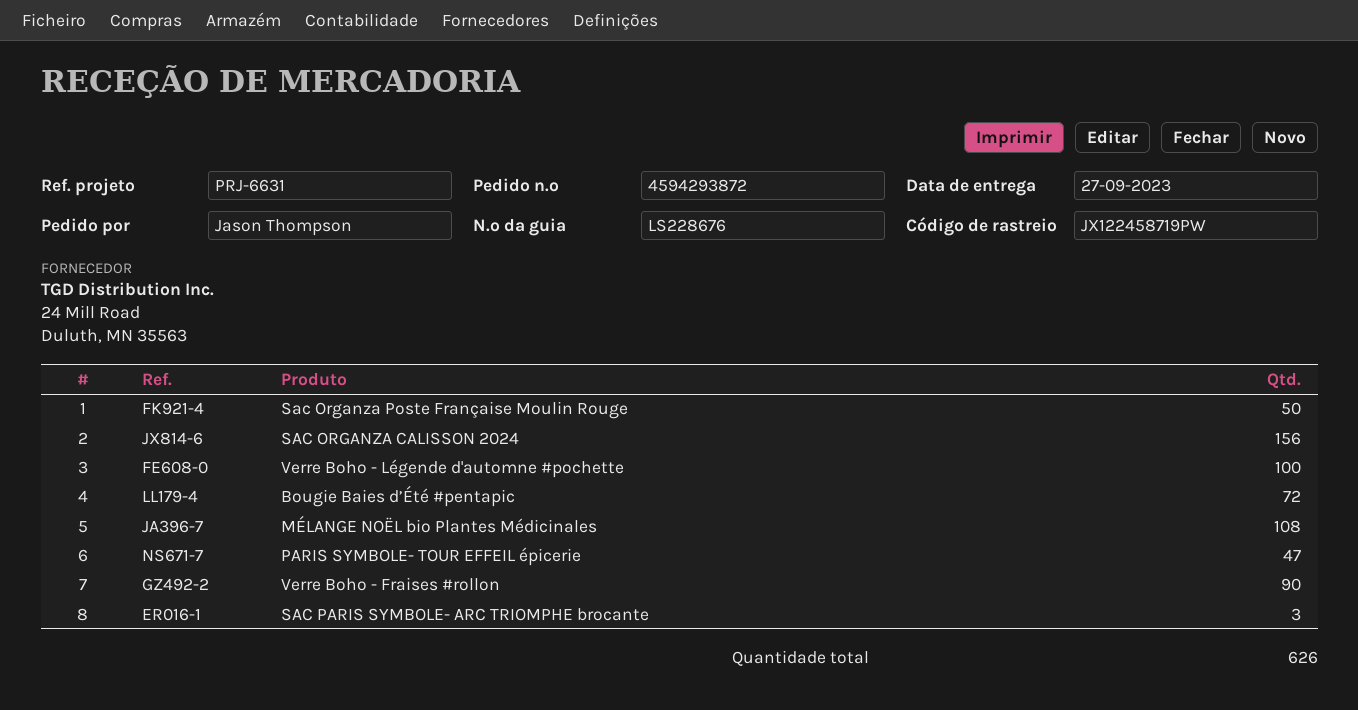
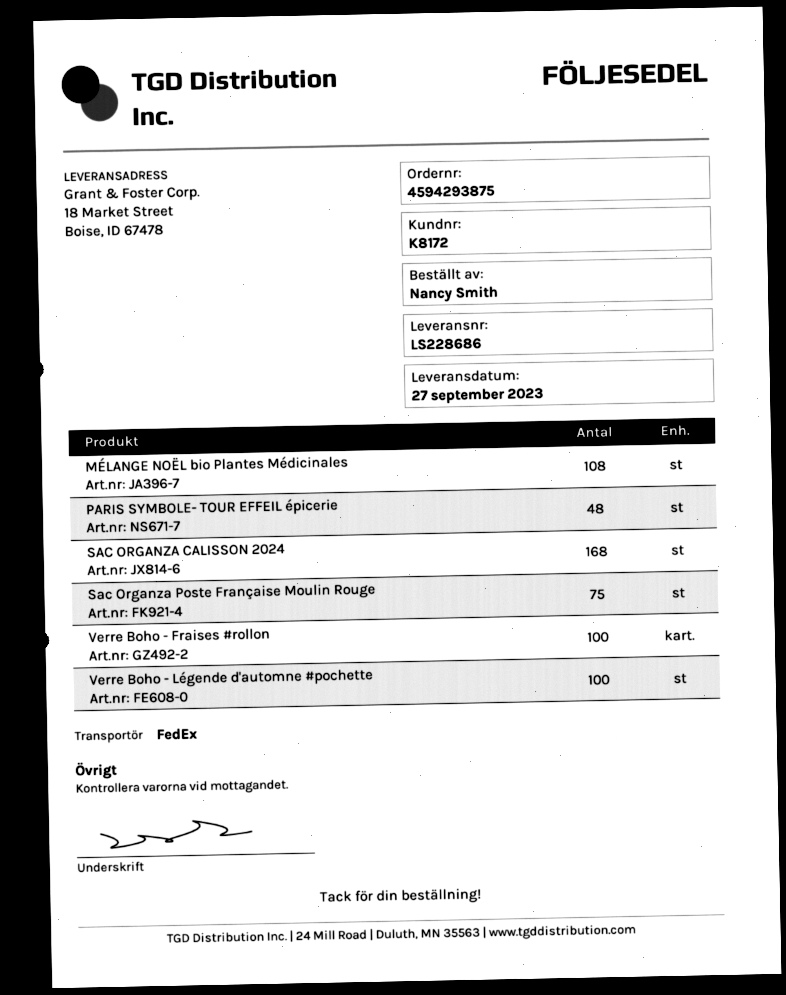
order number: 4594293872 -> 4594293875
delivery note number: LS228676 -> LS228686
ordered by: Jason Thompson -> Nancy Smith
Sac Organza Poste Française Moulin Rouge: 50 -> 75
SAC ORGANZA CALISSON 2024: 156 -> 168
Bougie Baies d’Été #pentapic: 72 -> none
PARIS SYMBOLE- TOUR EFFEIL épicerie: 47 -> 48
Verre Boho - Fraises #rollon: 90 -> 100
SAC PARIS SYMBOLE- ARC TRIOMPHE brocante: 3 -> none

